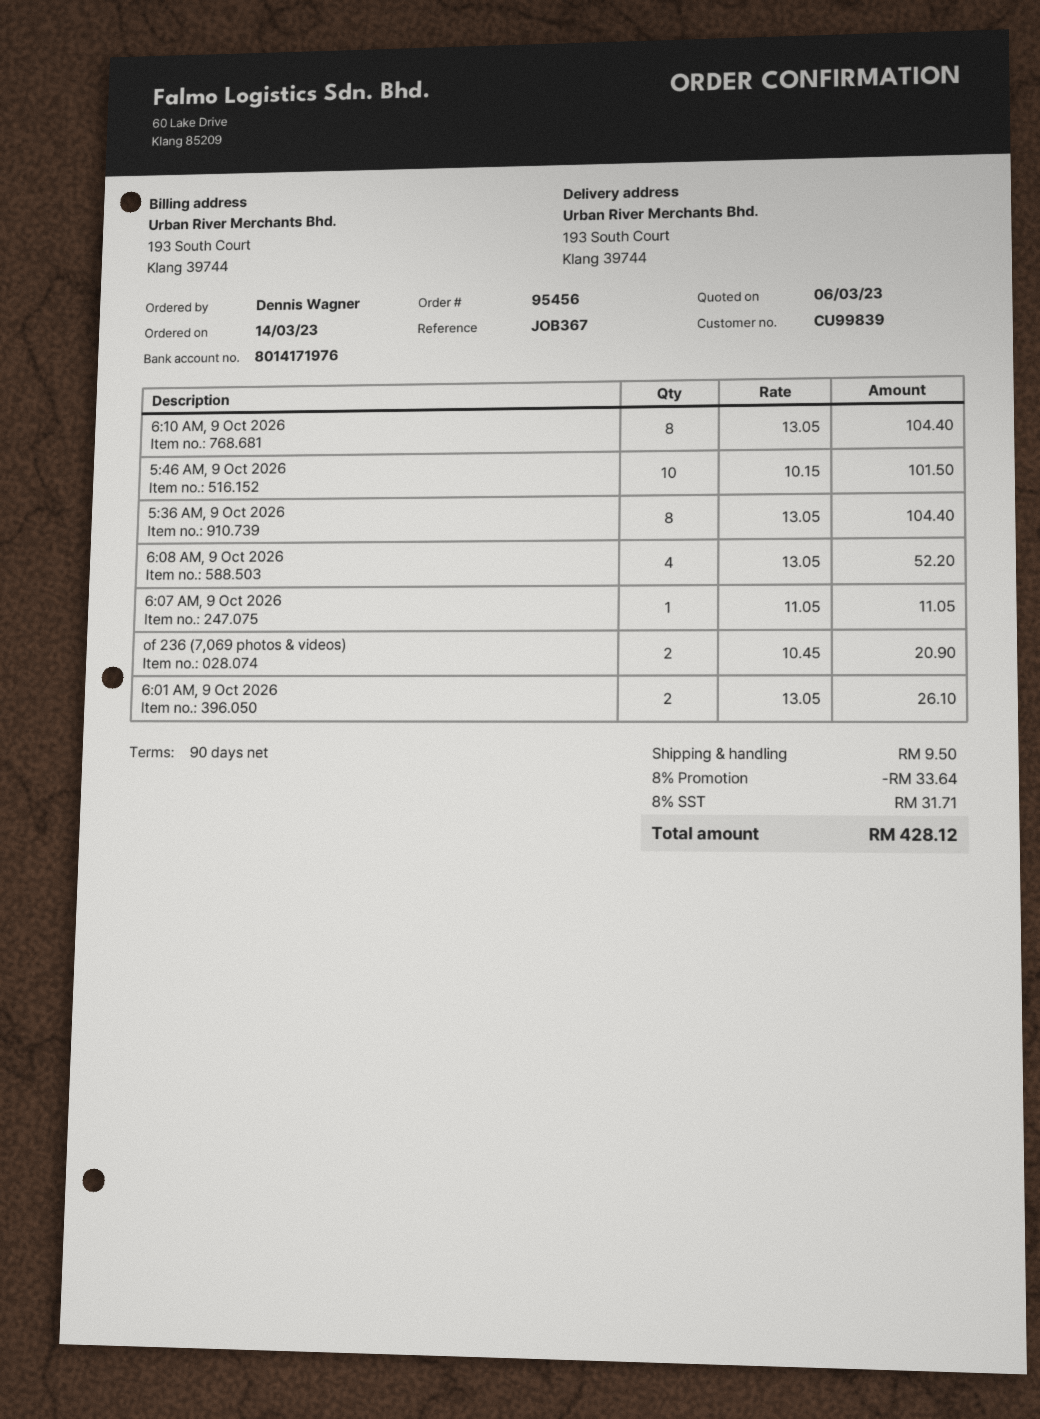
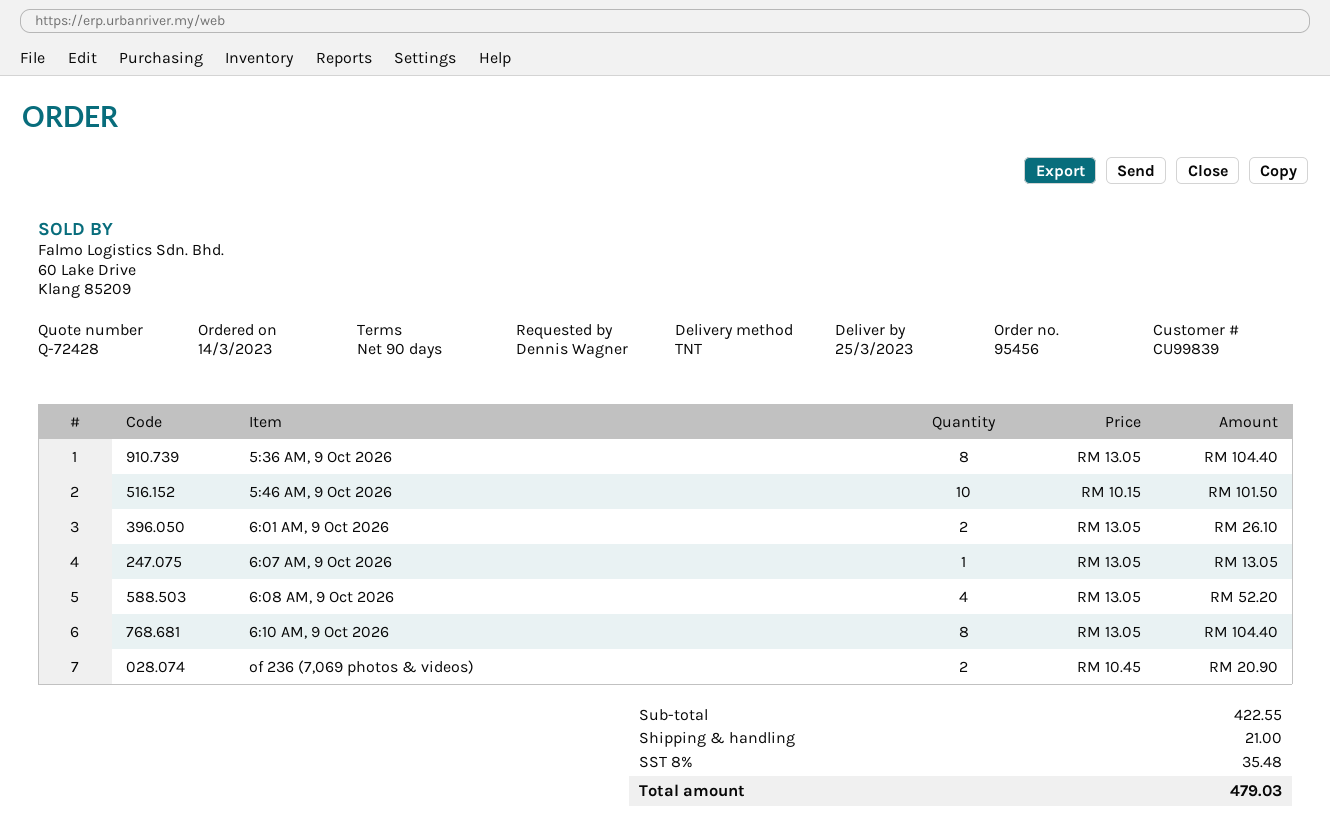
6:07 AM, 9 Oct 2026: 1 x 11.05 = 11.05 -> 1 x 13.05 = 13.05
discount: 8% = 33.64 -> none
shipping: 9.50 -> 21.00
tax: 8% = 31.71 -> 8% = 35.48
total: 428.12 -> 479.03

